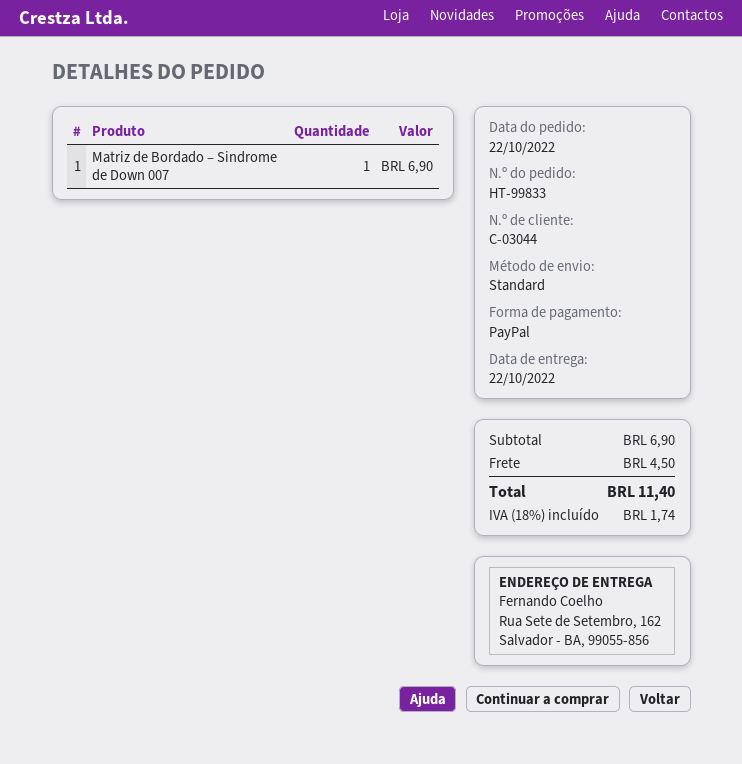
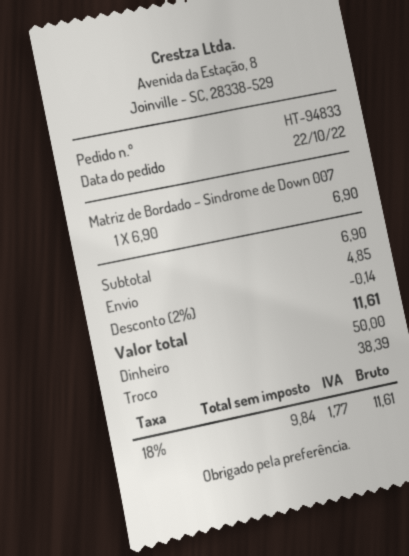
order number: HT-99833 -> HT-94833
payment method: PayPal -> cash
discount: none -> 2% = 0.14
shipping: 4.50 -> 4.85
tax: 18% = 1.74 -> 18% = 1.77
total: 11.40 -> 11.61

